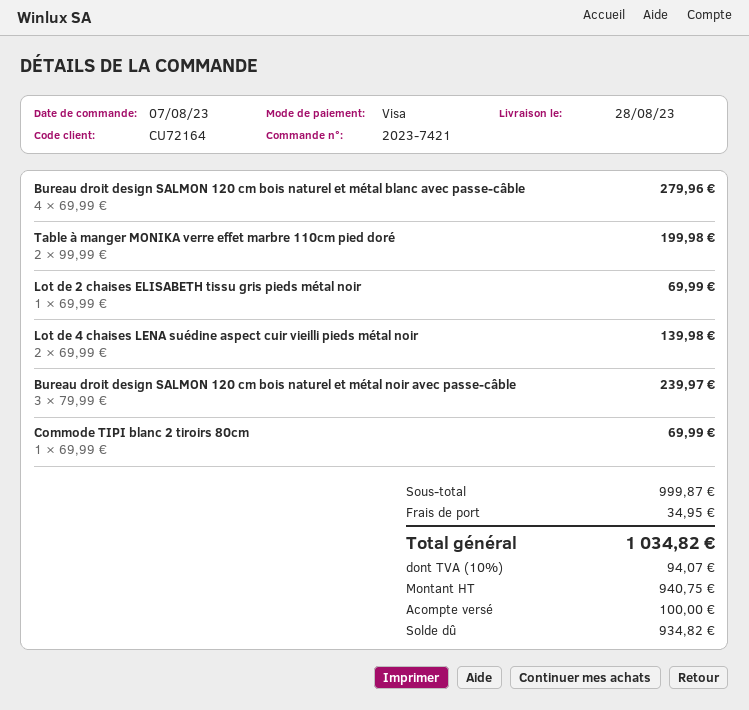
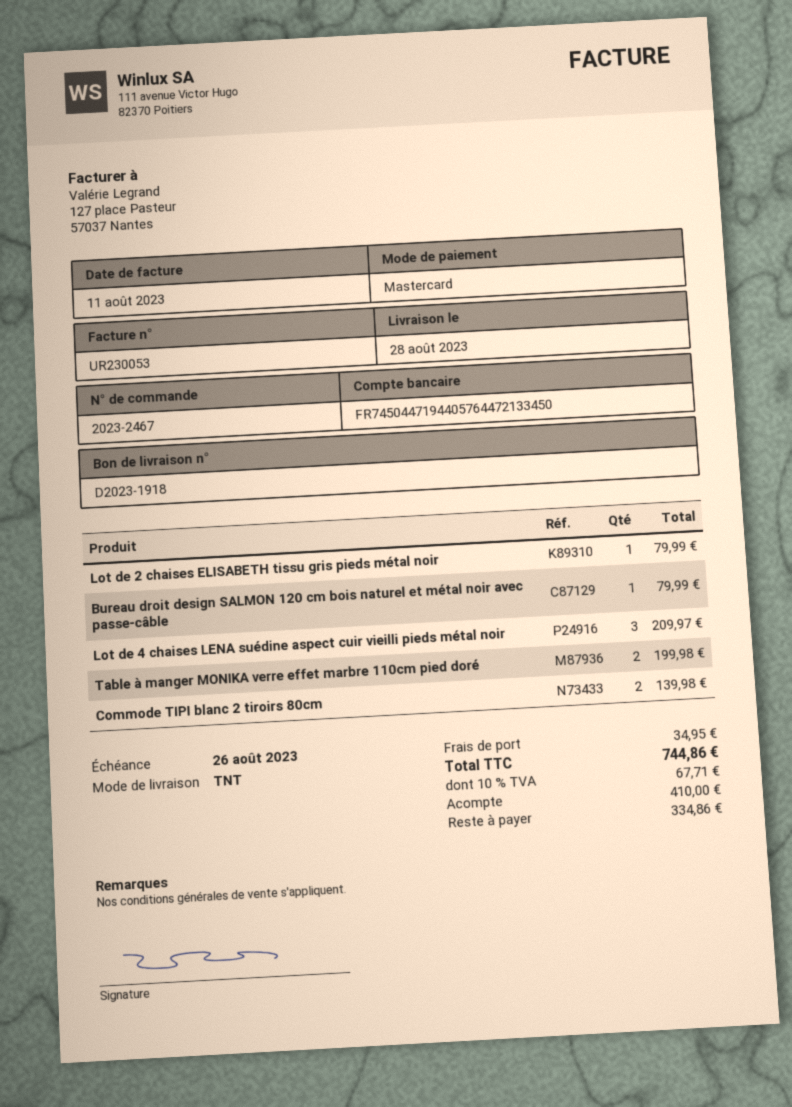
order number: 2023-7421 -> 2023-2467
payment method: Visa -> Mastercard
Bureau droit design SALMON 120 cm bois naturel et métal blanc avec passe-câble: 4 for 279.96 -> none
Lot de 2 chaises ELISABETH tissu gris pieds métal noir: 1 for 69.99 -> 1 for 79.99
Lot de 4 chaises LENA suédine aspect cuir vieilli pieds métal noir: 2 for 139.98 -> 3 for 209.97
Bureau droit design SALMON 120 cm bois naturel et métal noir avec passe-câble: 3 for 239.97 -> 1 for 79.99
Commode TIPI blanc 2 tiroirs 80cm: 1 for 69.99 -> 2 for 139.98
tax: 10% = 94.07 -> 10% = 67.71
total: 1034.82 -> 744.86
deposit: 100.00 -> 410.00
balance: 934.82 -> 334.86

